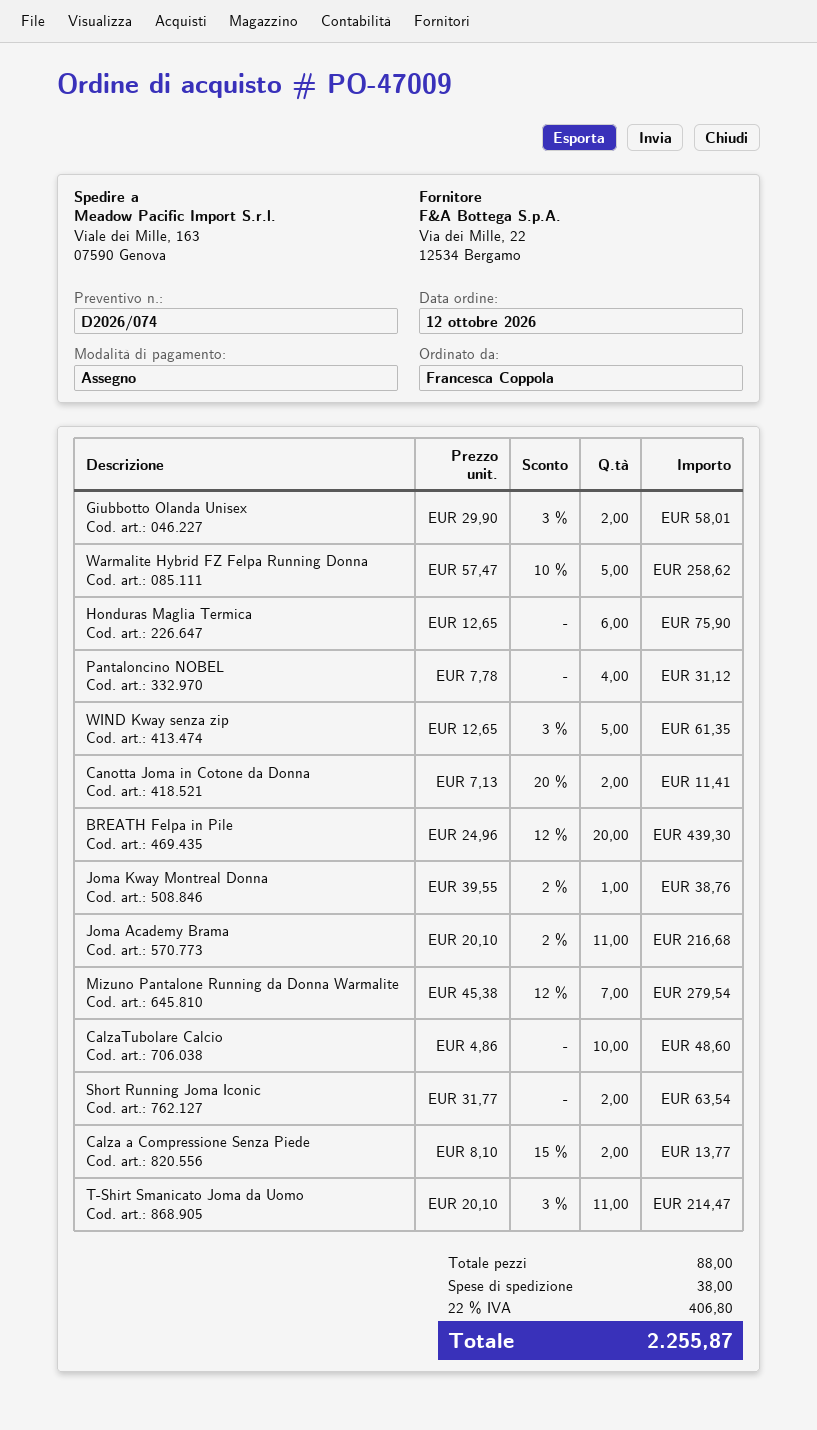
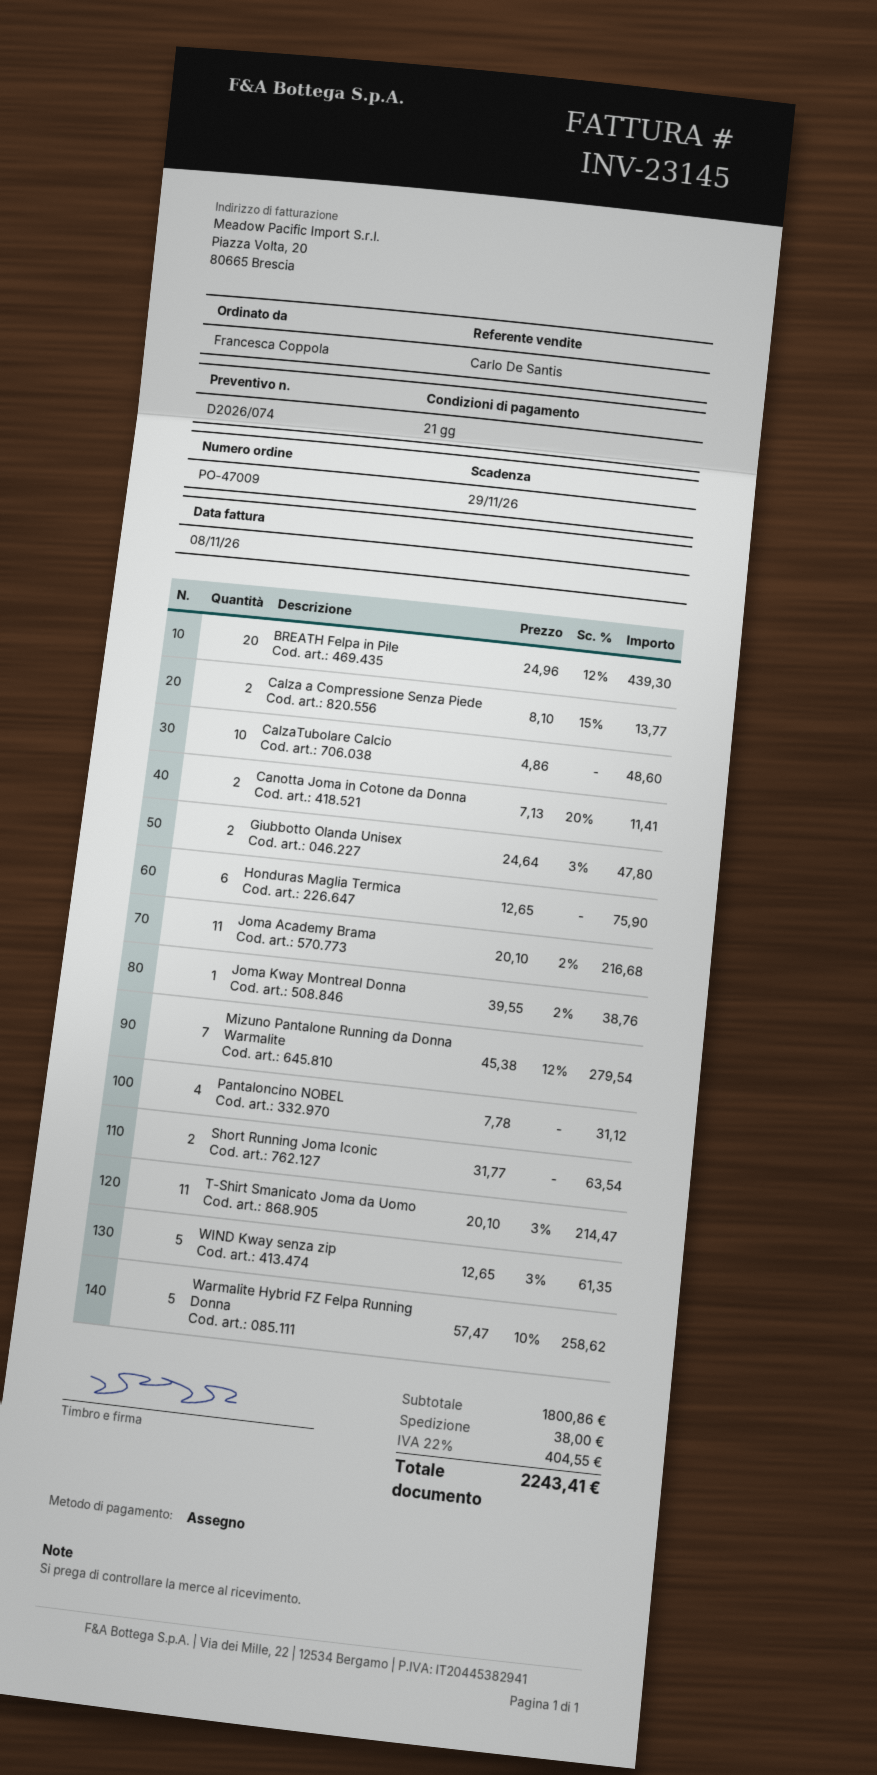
Giubbotto Olanda Unisex: 2 x 29.90 - 3% = 58.01 -> 2 x 24.64 - 3% = 47.80
tax: 22% = 406.80 -> 22% = 404.55
total: 2255.87 -> 2243.41

